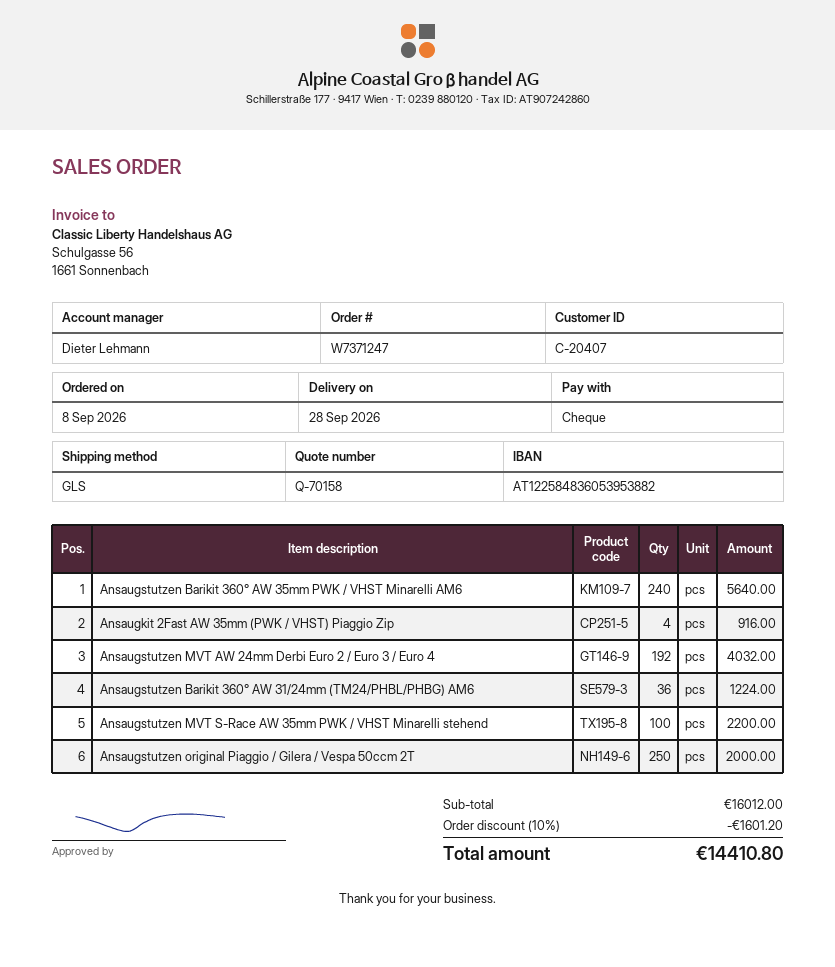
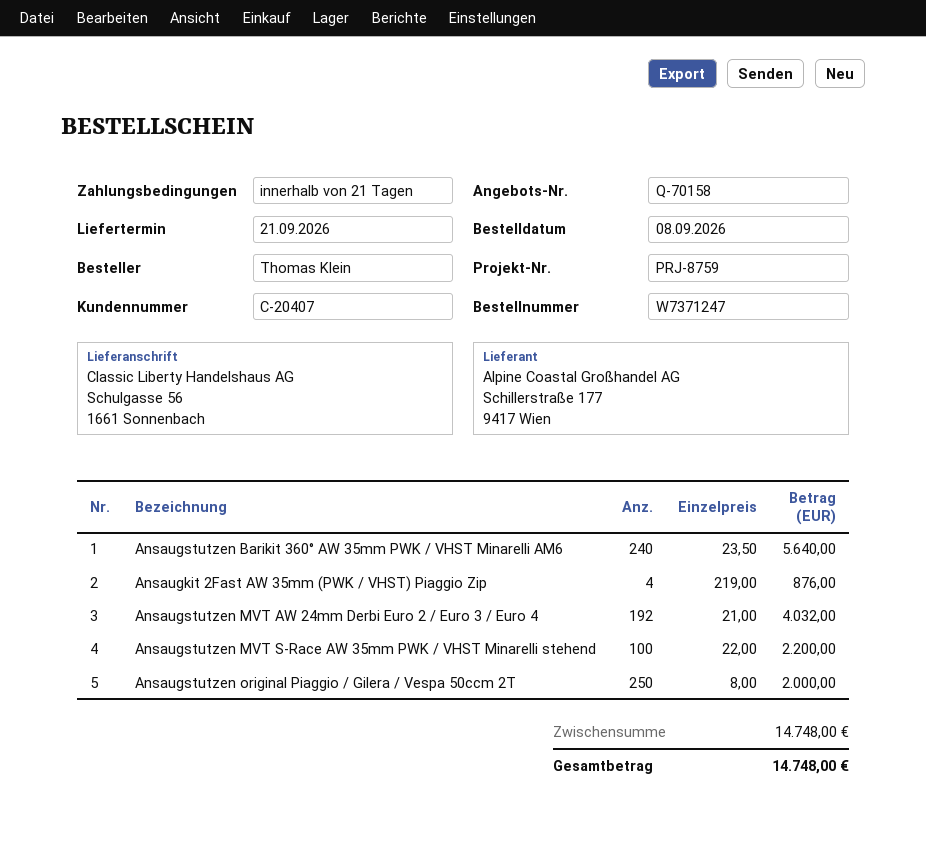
delivery date: 2026-09-28 -> 2026-09-21
Ansaugkit 2Fast AW 35mm (PWK / VHST) Piaggio Zip: 4 for 916.00 -> 4 for 876.00
Ansaugstutzen Barikit 360° AW 31/24mm (TM24/PHBL/PHBG) AM6: 36 for 1224.00 -> none
subtotal: 16012.00 -> 14748.00
discount: 10% = 1601.20 -> none
total: 14410.80 -> 14748.00

